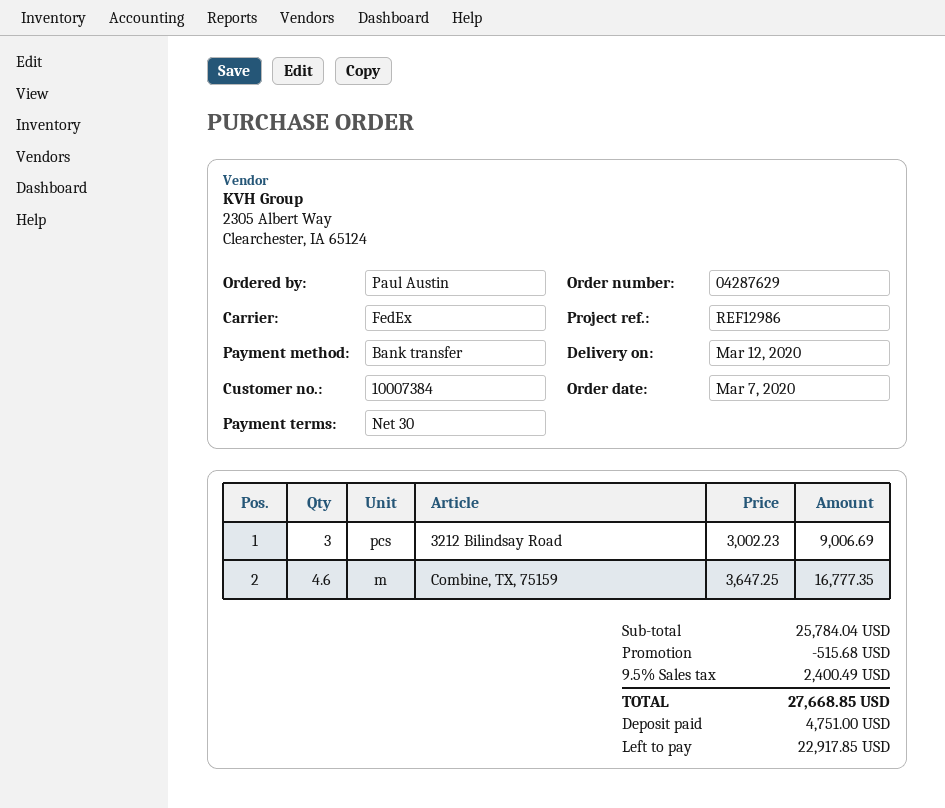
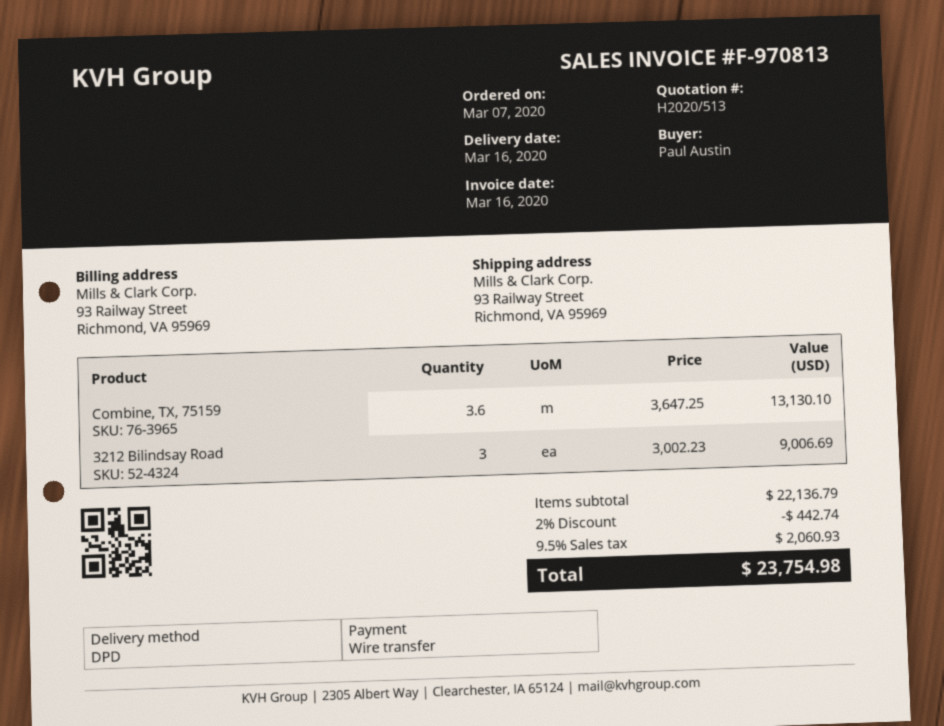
delivery date: 2020-03-12 -> 2020-03-16
shipping method: FedEx -> DPD
Combine, TX, 75159: 4.6 x 3647.25 = 16777.35 -> 3.6 x 3647.25 = 13130.10
subtotal: 25784.04 -> 22136.79
discount: 515.68 -> 442.74
tax: 9.5% = 2400.49 -> 9.5% = 2060.93
total: 27668.85 -> 23754.98

